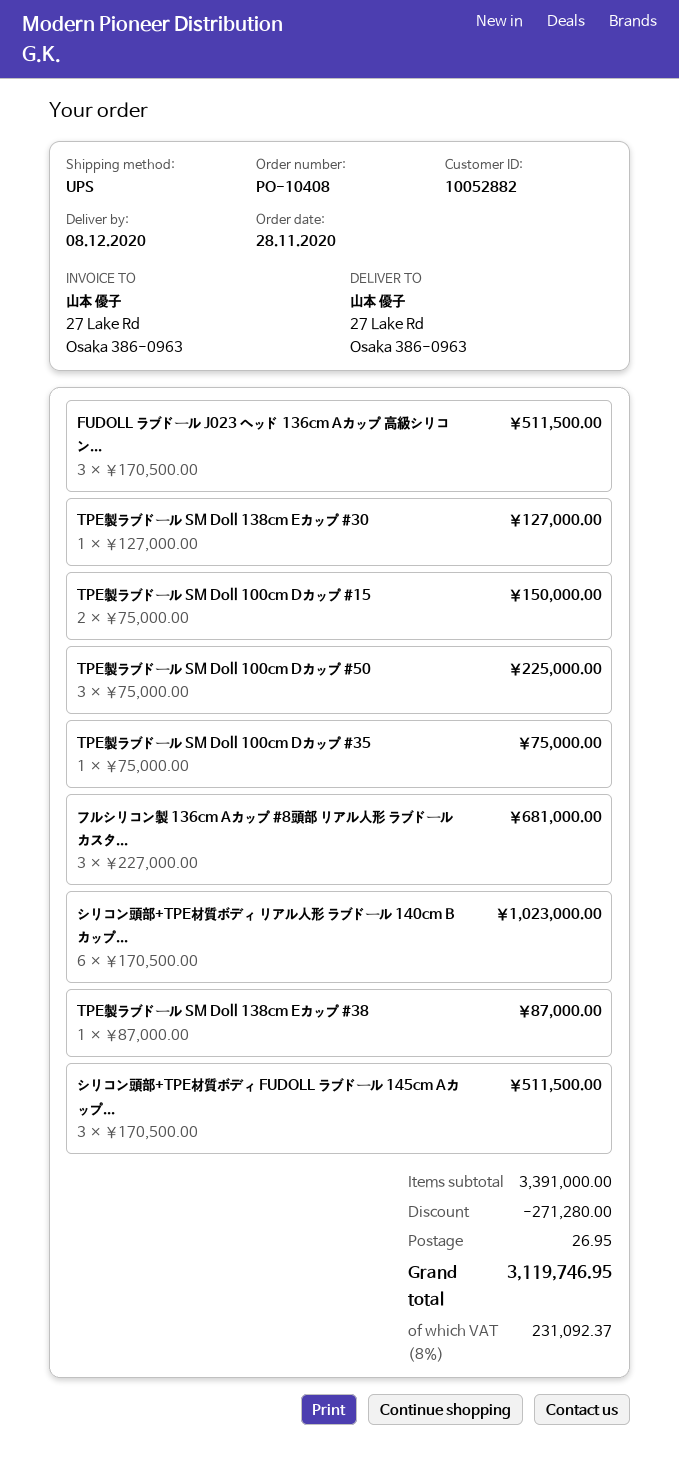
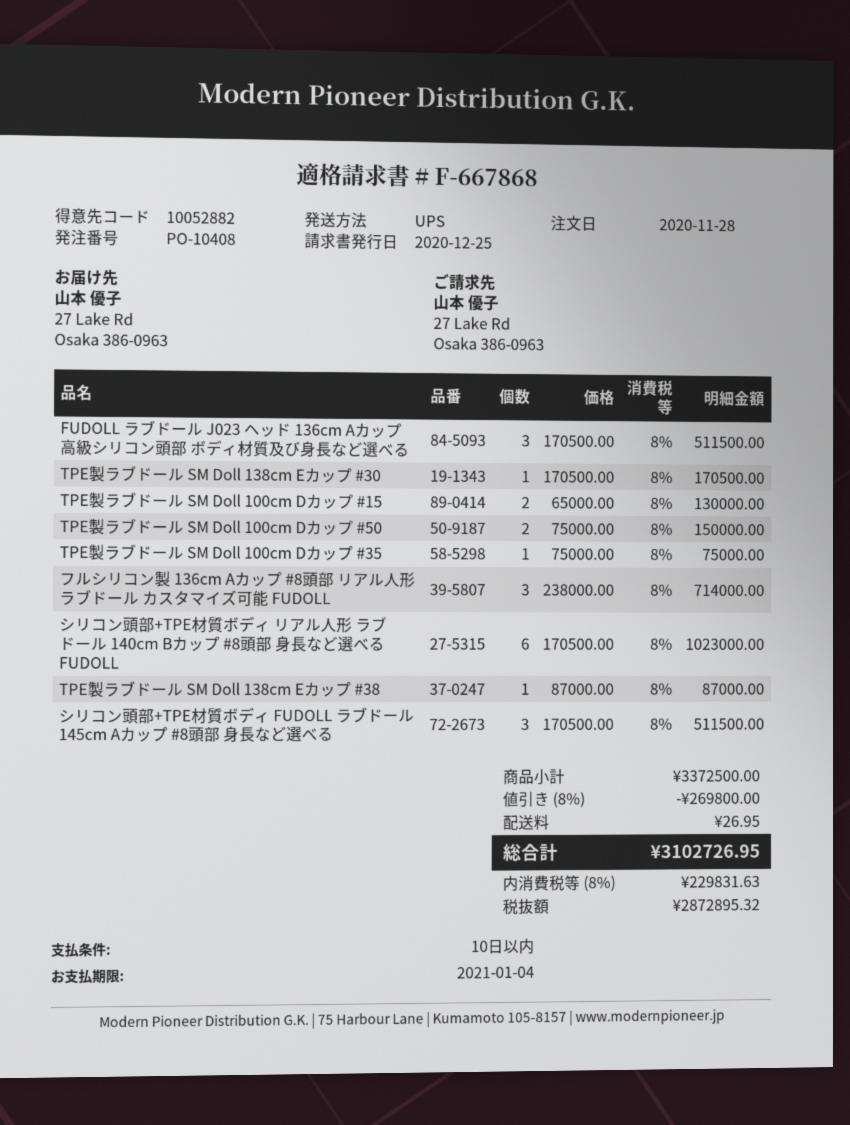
TPE製ラブドール SM Doll 138cm Eカップ #30: 1 x 127000.00 = 127000.00 -> 1 x 170500.00 = 170500.00
TPE製ラブドール SM Doll 100cm Dカップ #15: 2 x 75000.00 = 150000.00 -> 2 x 65000.00 = 130000.00
TPE製ラブドール SM Doll 100cm Dカップ #50: 3 x 75000.00 = 225000.00 -> 2 x 75000.00 = 150000.00
フルシリコン製 136cm Aカップ #8頭部 リアル人形 ラブドール カスタ...: 3 x 227000.00 = 681000.00 -> 3 x 238000.00 = 714000.00
subtotal: 3391000.00 -> 3372500.00
discount: 271280.00 -> 269800.00
tax: 8% = 231092.37 -> 8% = 229831.63
total: 3119746.95 -> 3102726.95

